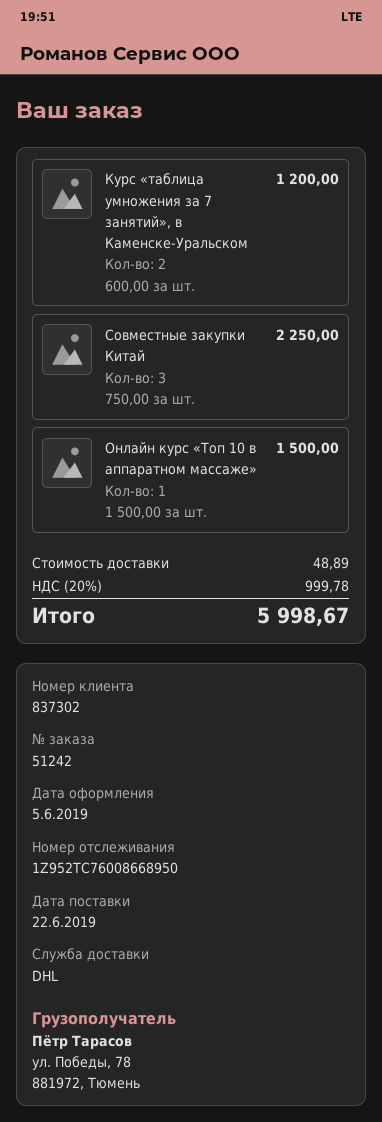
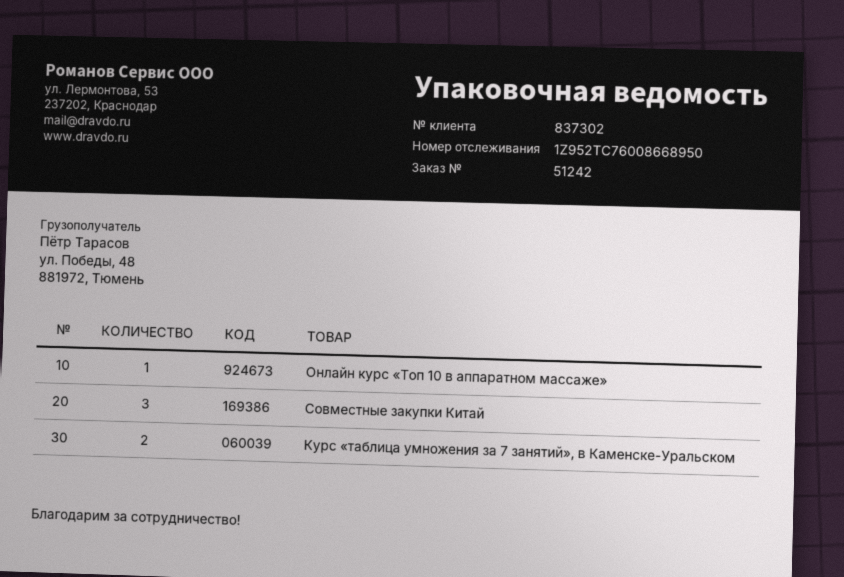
ship to: ул. Победы, 78, 881972, Тюмень -> ул. Победы, 48, 881972, Тюмень

